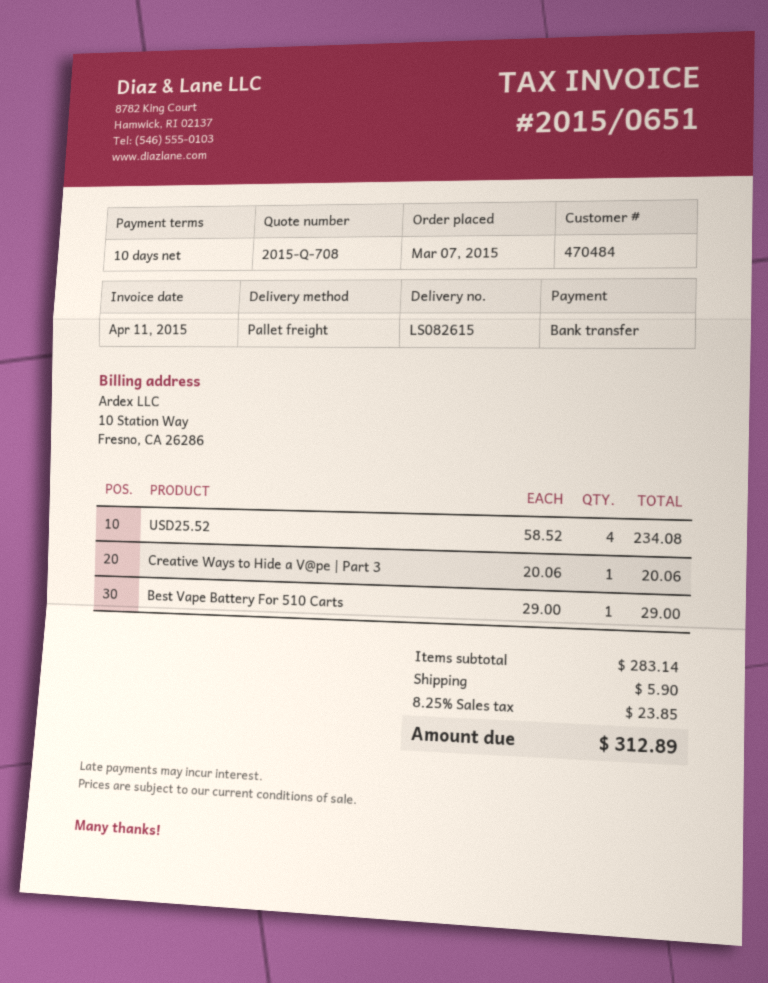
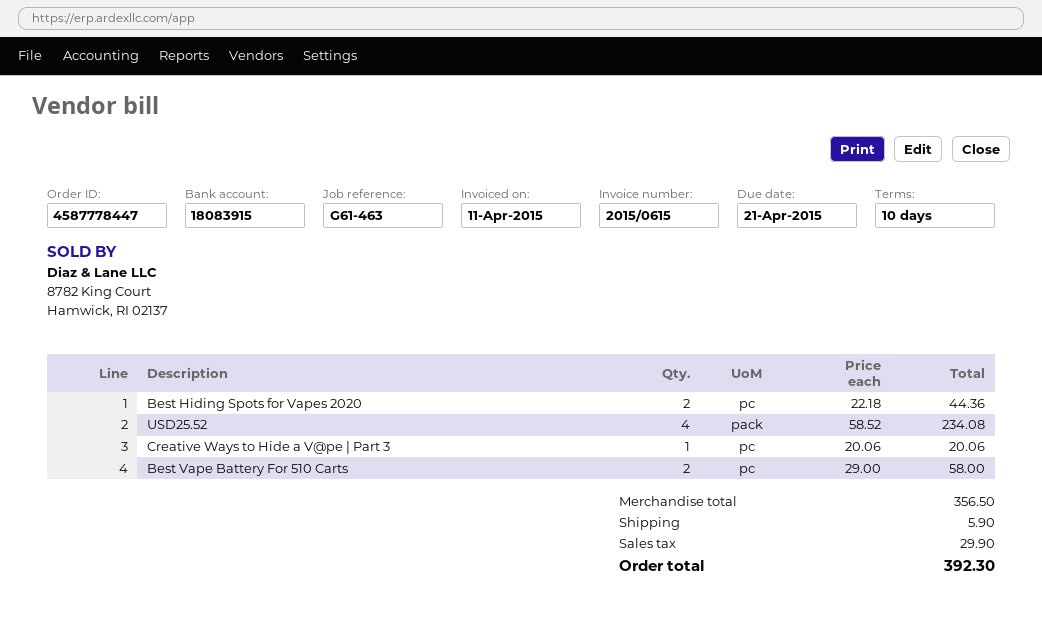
invoice number: 2015/0651 -> 2015/0615
Best Vape Battery For 510 Carts: 1 x 29.00 = 29.00 -> 2 x 29.00 = 58.00
Best Hiding Spots for Vapes 2020: none -> 2 x 22.18 = 44.36
subtotal: 283.14 -> 356.50
tax: 23.85 -> 29.90
total: 312.89 -> 392.30

